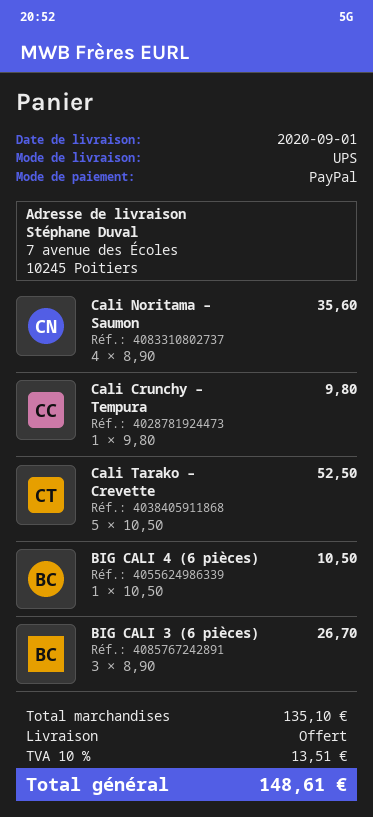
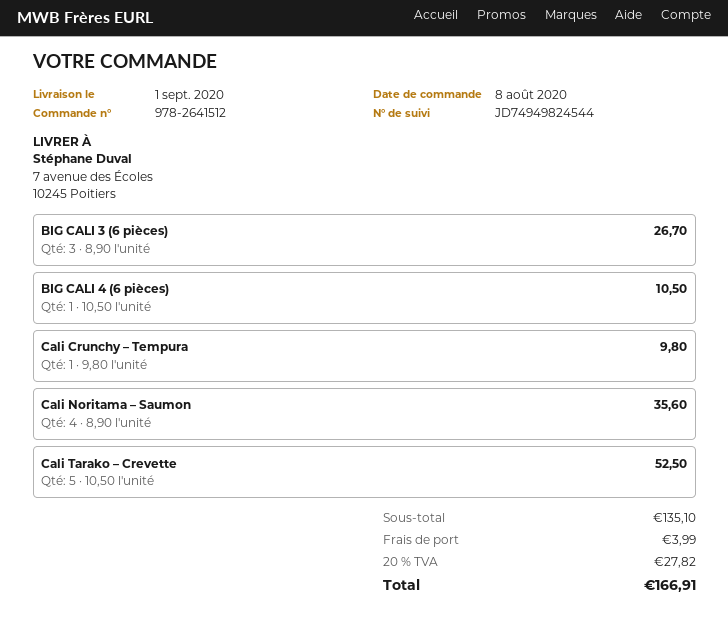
shipping: 0.00 -> 3.99
tax: 10% = 13.51 -> 20% = 27.82
total: 148.61 -> 166.91

